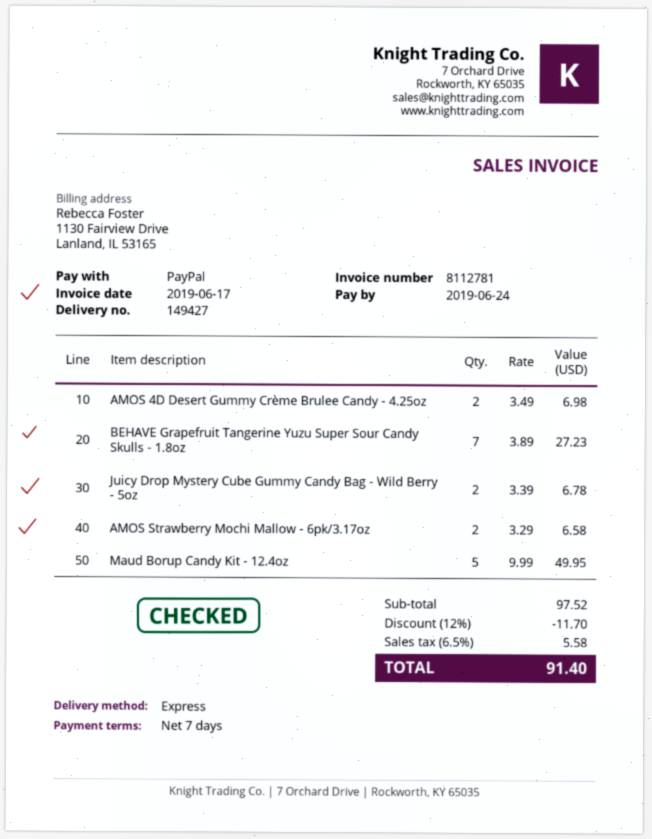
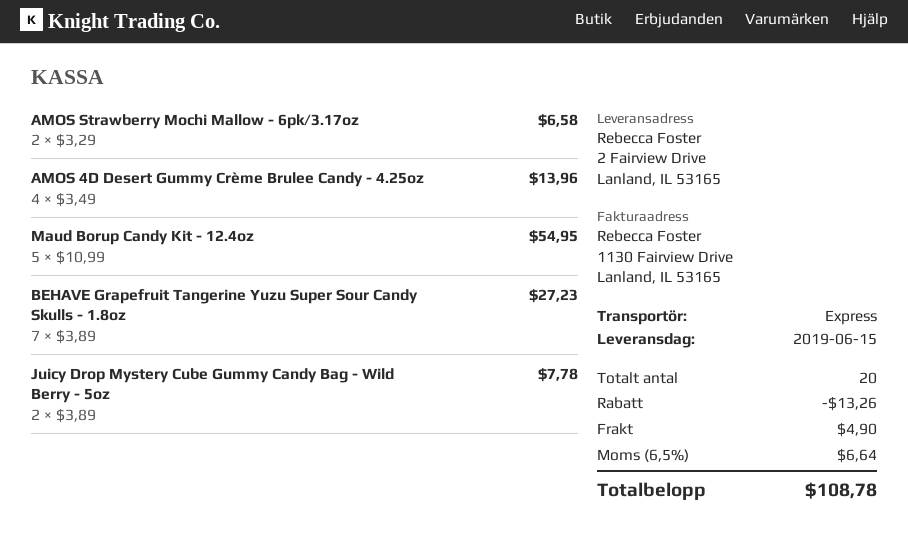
AMOS 4D Desert Gummy Crème Brulee Candy - 4.25oz: 2 x 3.49 = 6.98 -> 4 x 3.49 = 13.96
Juicy Drop Mystery Cube Gummy Candy Bag - Wild Berry - 5oz: 2 x 3.39 = 6.78 -> 2 x 3.89 = 7.78
Maud Borup Candy Kit - 12.4oz: 5 x 9.99 = 49.95 -> 5 x 10.99 = 54.95
discount: 11.70 -> 13.26
shipping: none -> 4.90
tax: 6.5% = 5.58 -> 6.5% = 6.64
total: 91.40 -> 108.78

